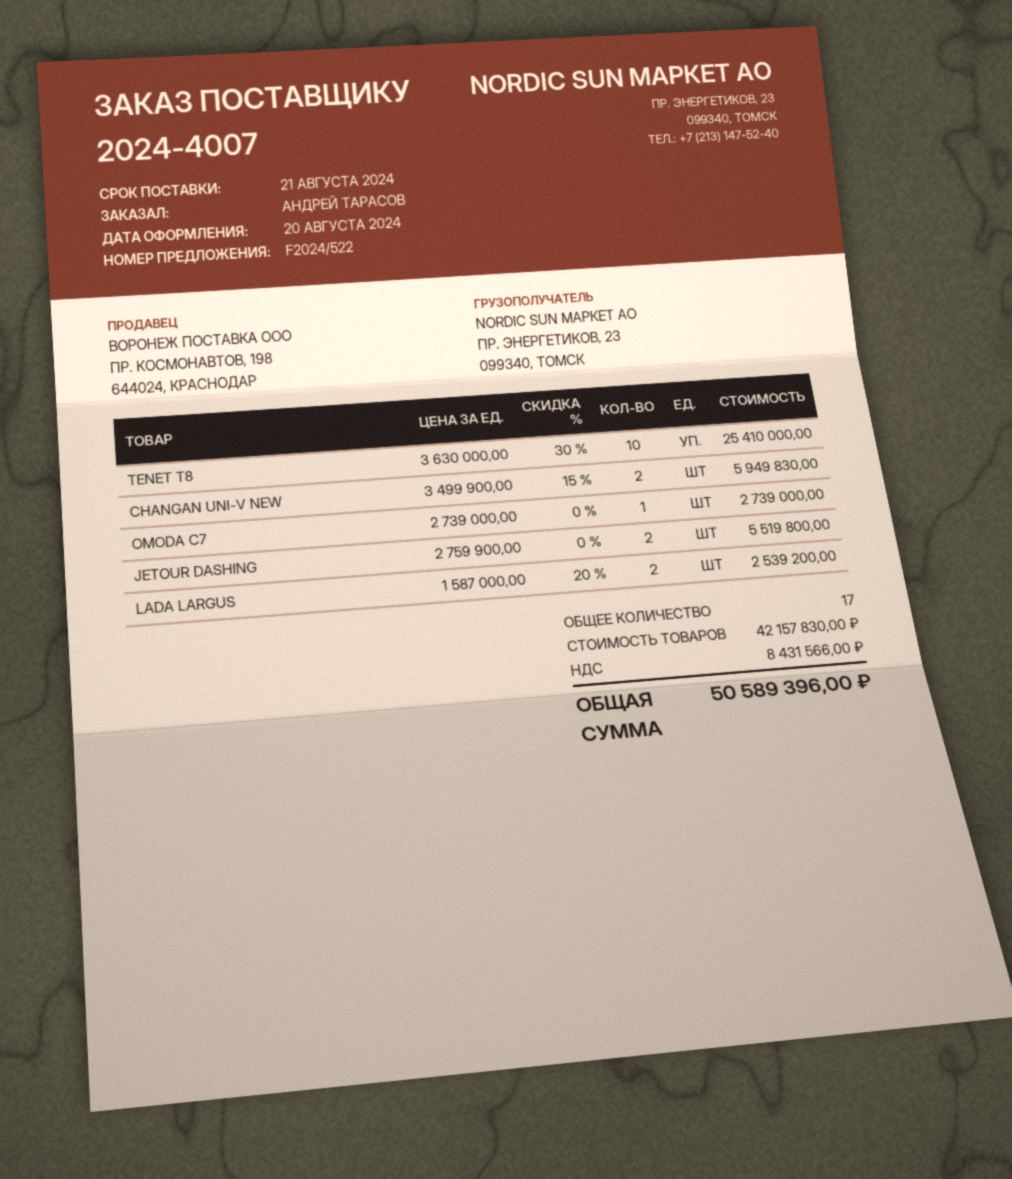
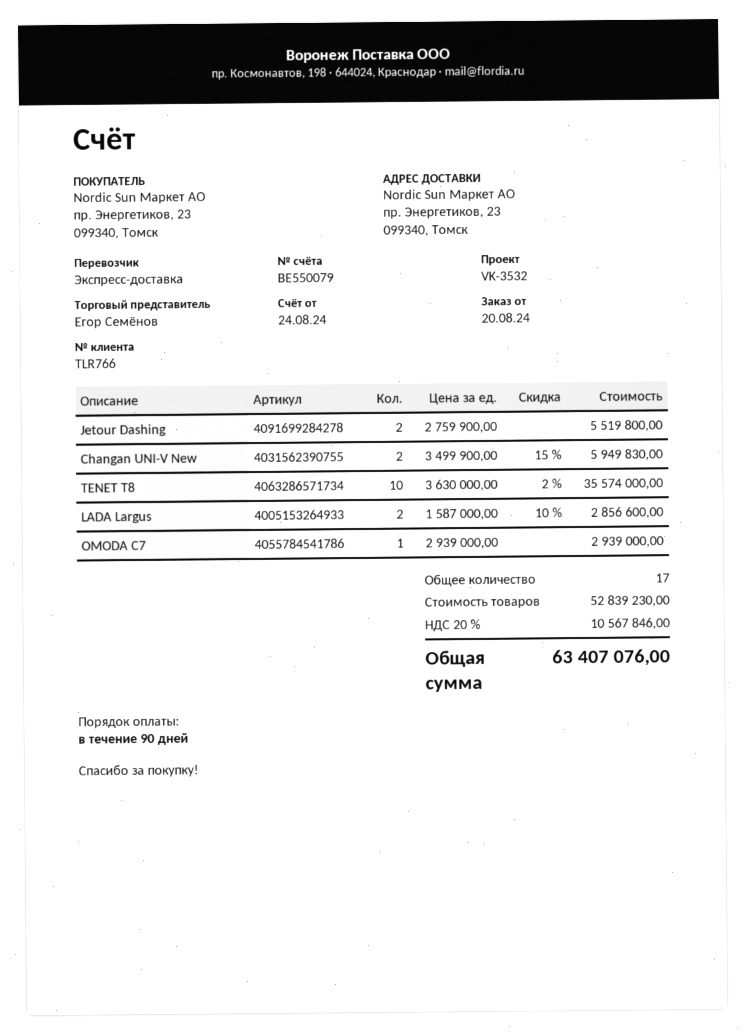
TENET T8: 10 x 3630000.00 - 30% = 25410000.00 -> 10 x 3630000.00 - 2% = 35574000.00
OMODA C7: 1 x 2739000.00 = 2739000.00 -> 1 x 2939000.00 = 2939000.00
LADA LARGUS: 2 x 1587000.00 - 20% = 2539200.00 -> 2 x 1587000.00 - 10% = 2856600.00
subtotal: 42157830.00 -> 52839230.00
tax: 8431566.00 -> 10567846.00
total: 50589396.00 -> 63407076.00

